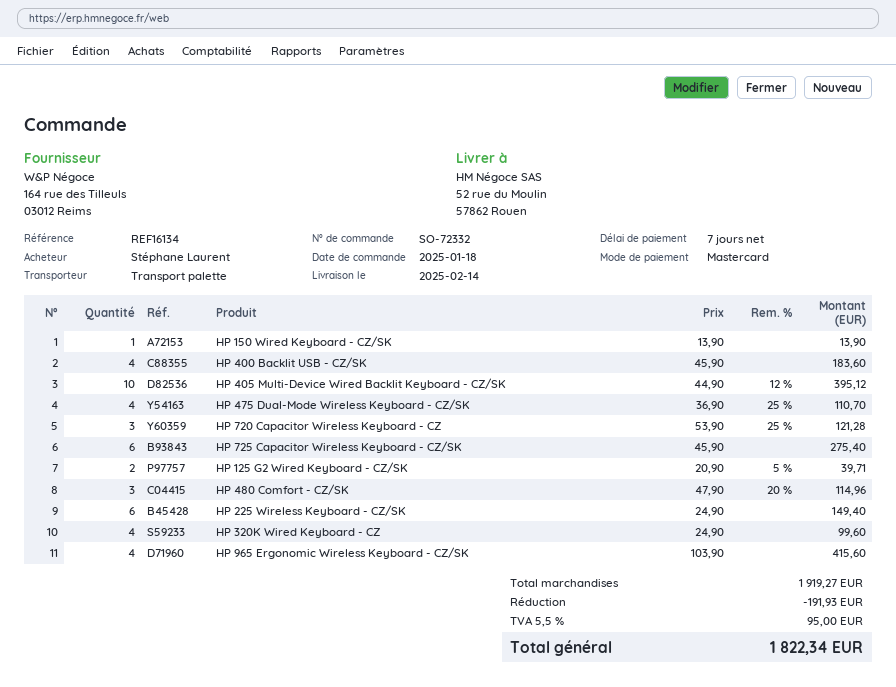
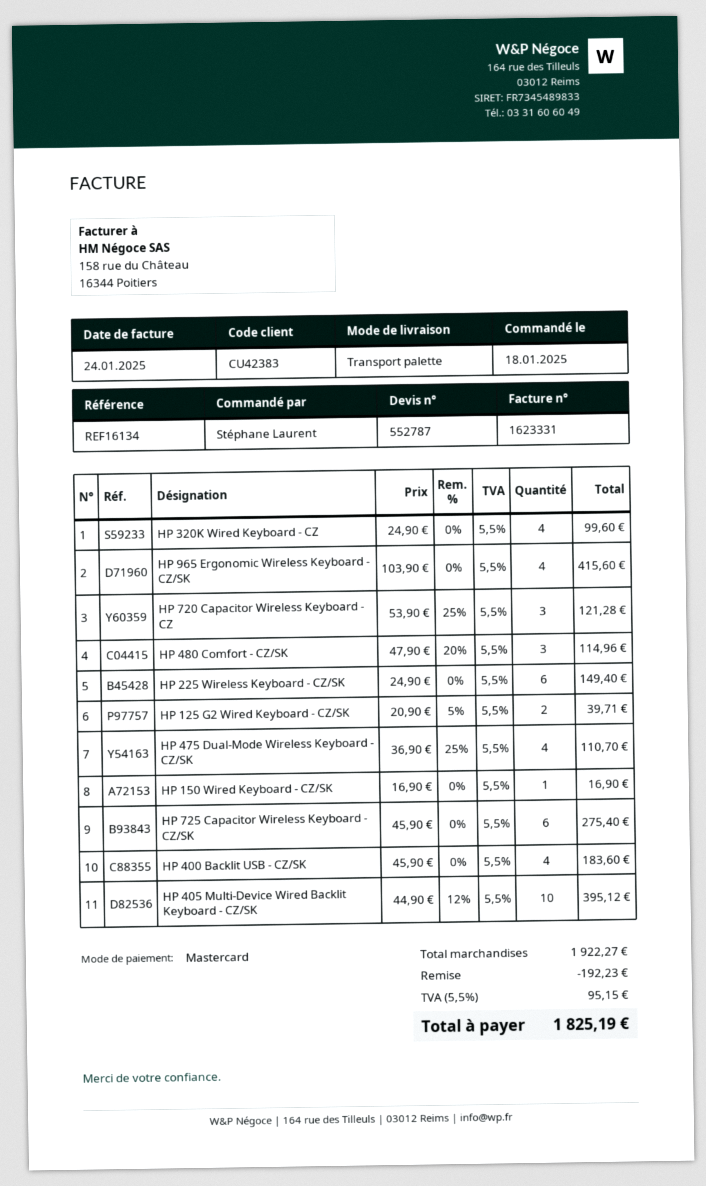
HP 150 Wired Keyboard - CZ/SK: 1 x 13.90 = 13.90 -> 1 x 16.90 = 16.90
subtotal: 1919.27 -> 1922.27
discount: 191.93 -> 192.23
tax: 5.5% = 95.00 -> 5.5% = 95.15
total: 1822.34 -> 1825.19

